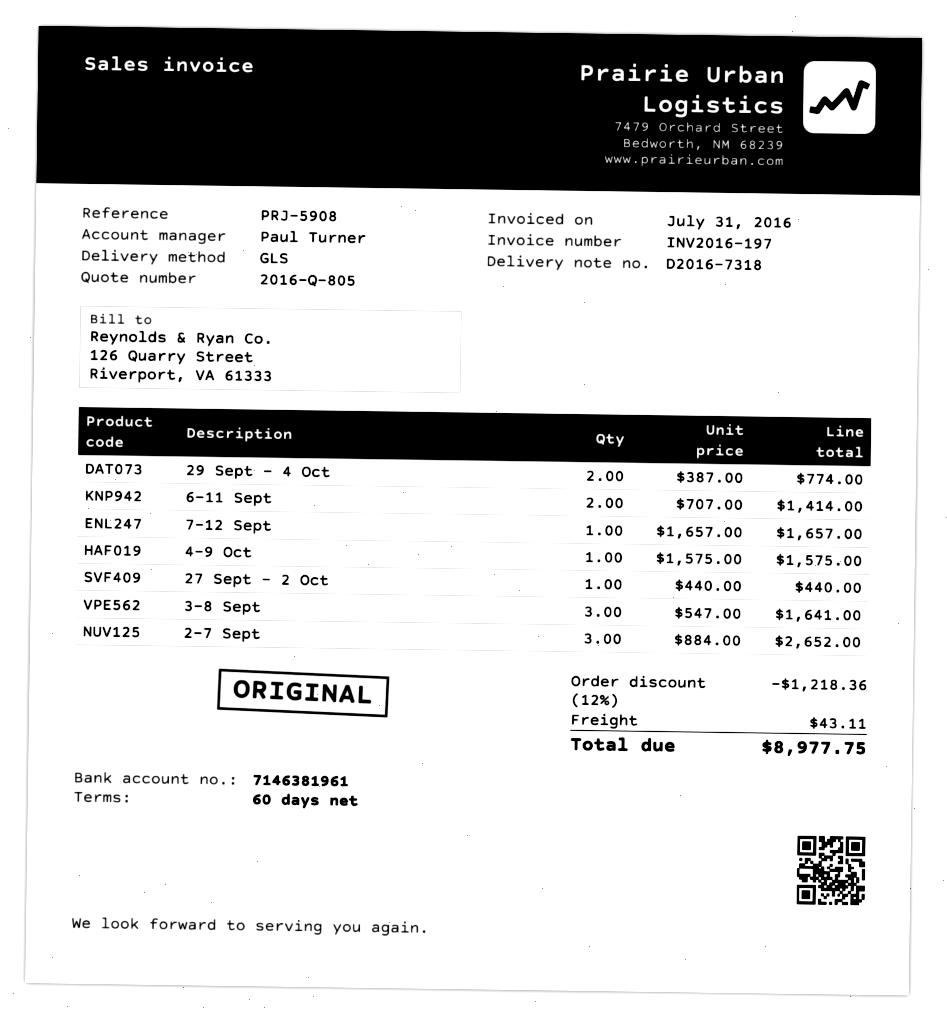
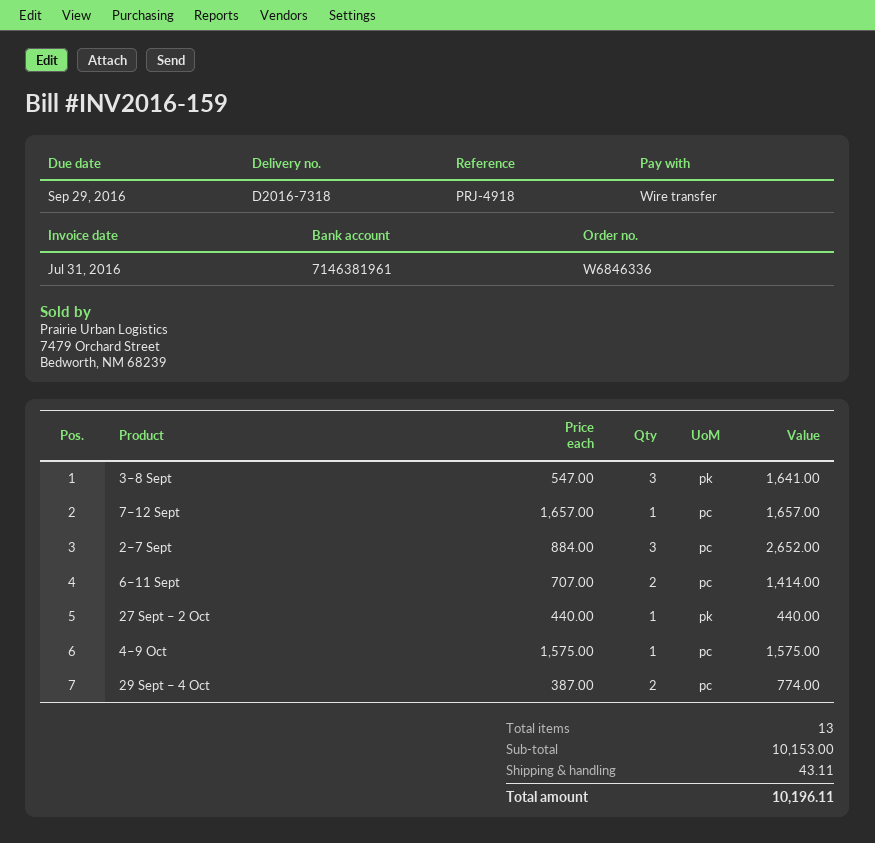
invoice number: INV2016-197 -> INV2016-159
reference: PRJ-5908 -> PRJ-4918
discount: 12% = 1218.36 -> none
total: 8977.75 -> 10196.11

